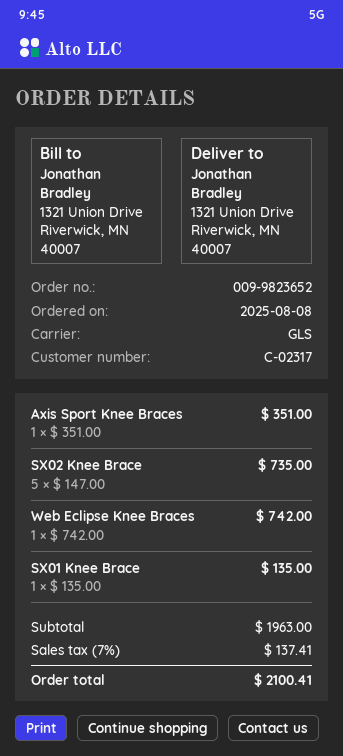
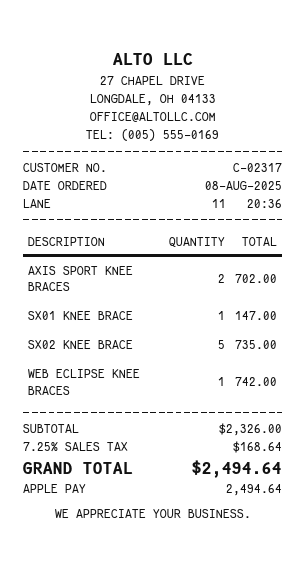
Axis Sport Knee Braces: 1 for 351.00 -> 2 for 702.00
SX01 Knee Brace: 1 for 135.00 -> 1 for 147.00
subtotal: 1963.00 -> 2326.00
tax: 7% = 137.41 -> 7.25% = 168.64
total: 2100.41 -> 2494.64

